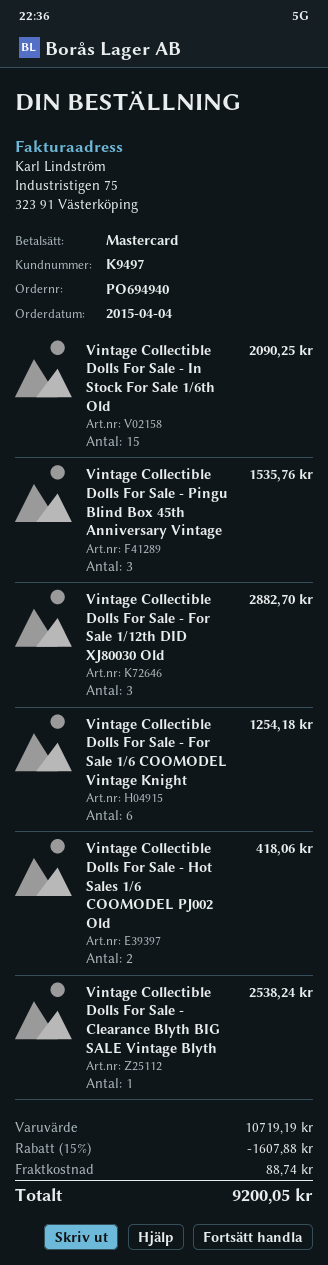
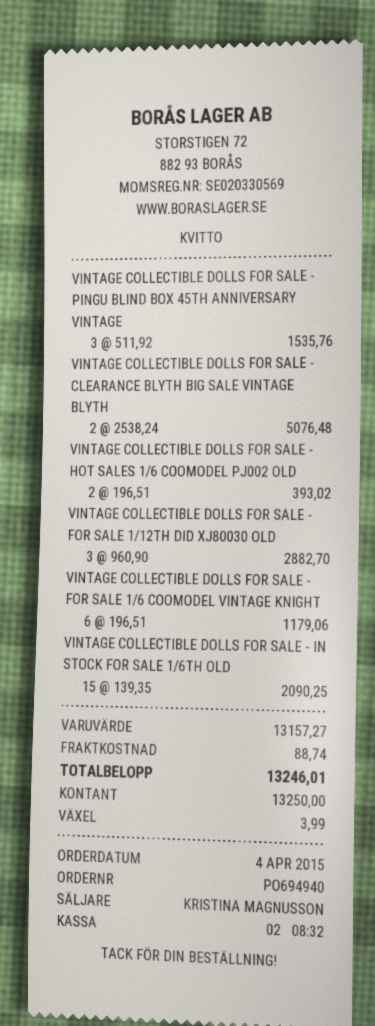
payment method: Mastercard -> cash
Vintage Collectible Dolls For Sale - For Sale 1/6 COOMODEL Vintage Knight: 6 for 1254.18 -> 6 for 1179.06
Vintage Collectible Dolls For Sale - Hot Sales 1/6 COOMODEL PJ002 Old: 2 for 418.06 -> 2 for 393.02
Vintage Collectible Dolls For Sale - Clearance Blyth BIG SALE Vintage Blyth: 1 for 2538.24 -> 2 for 5076.48
subtotal: 10719.19 -> 13157.27
discount: 15% = 1607.88 -> none
total: 9200.05 -> 13246.01

